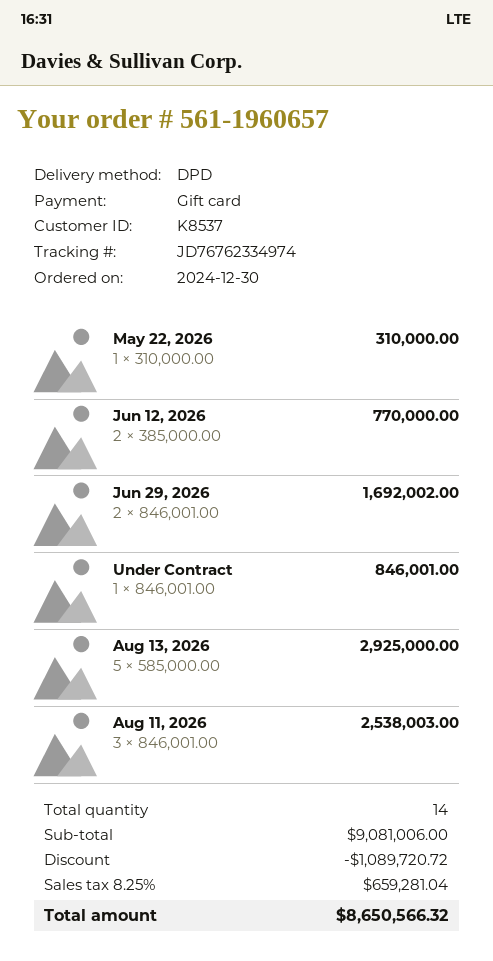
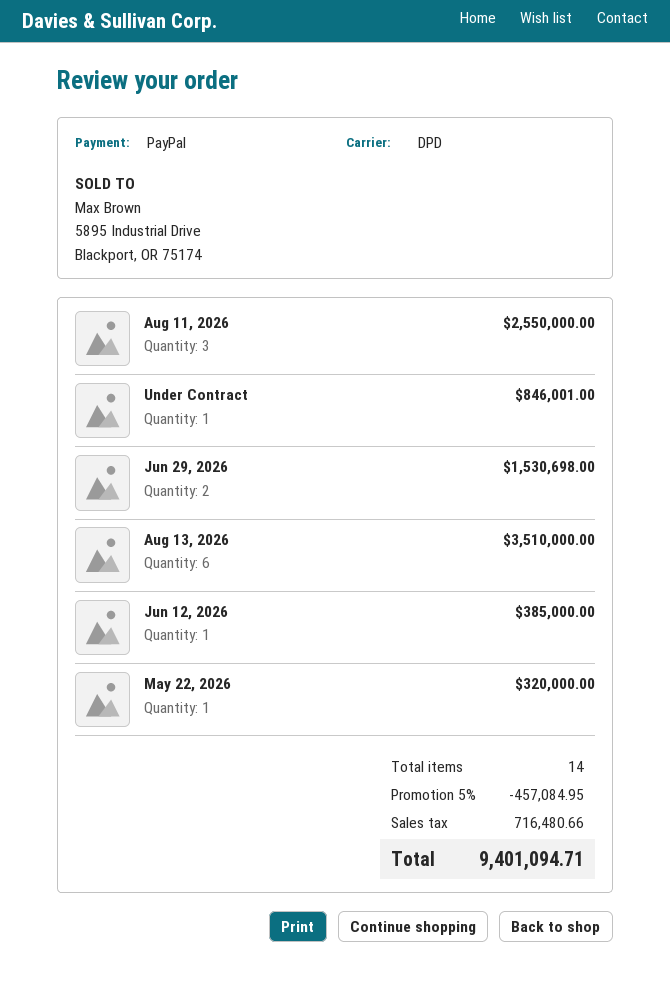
payment method: gift card -> PayPal
May 22, 2026: 1 for 310000.00 -> 1 for 320000.00
Jun 12, 2026: 2 for 770000.00 -> 1 for 385000.00
Jun 29, 2026: 2 for 1692002.00 -> 2 for 1530698.00
Aug 13, 2026: 5 for 2925000.00 -> 6 for 3510000.00
Aug 11, 2026: 3 for 2538003.00 -> 3 for 2550000.00
discount: 1089720.72 -> 457084.95
tax: 659281.04 -> 716480.66
total: 8650566.32 -> 9401094.71

